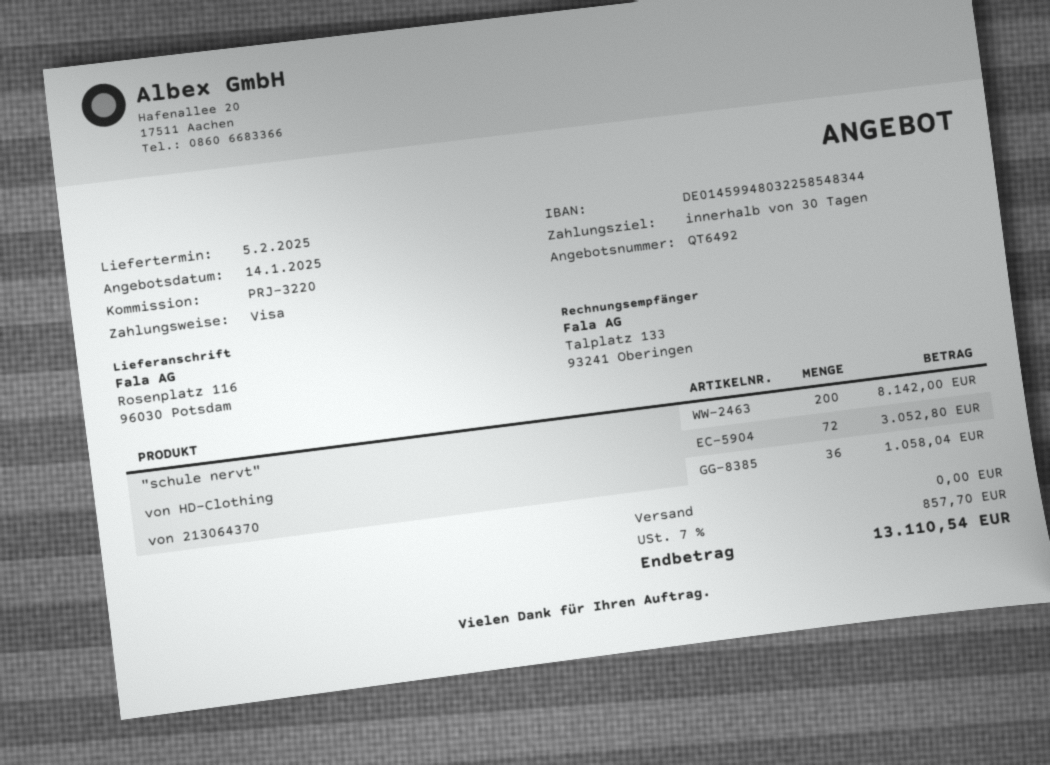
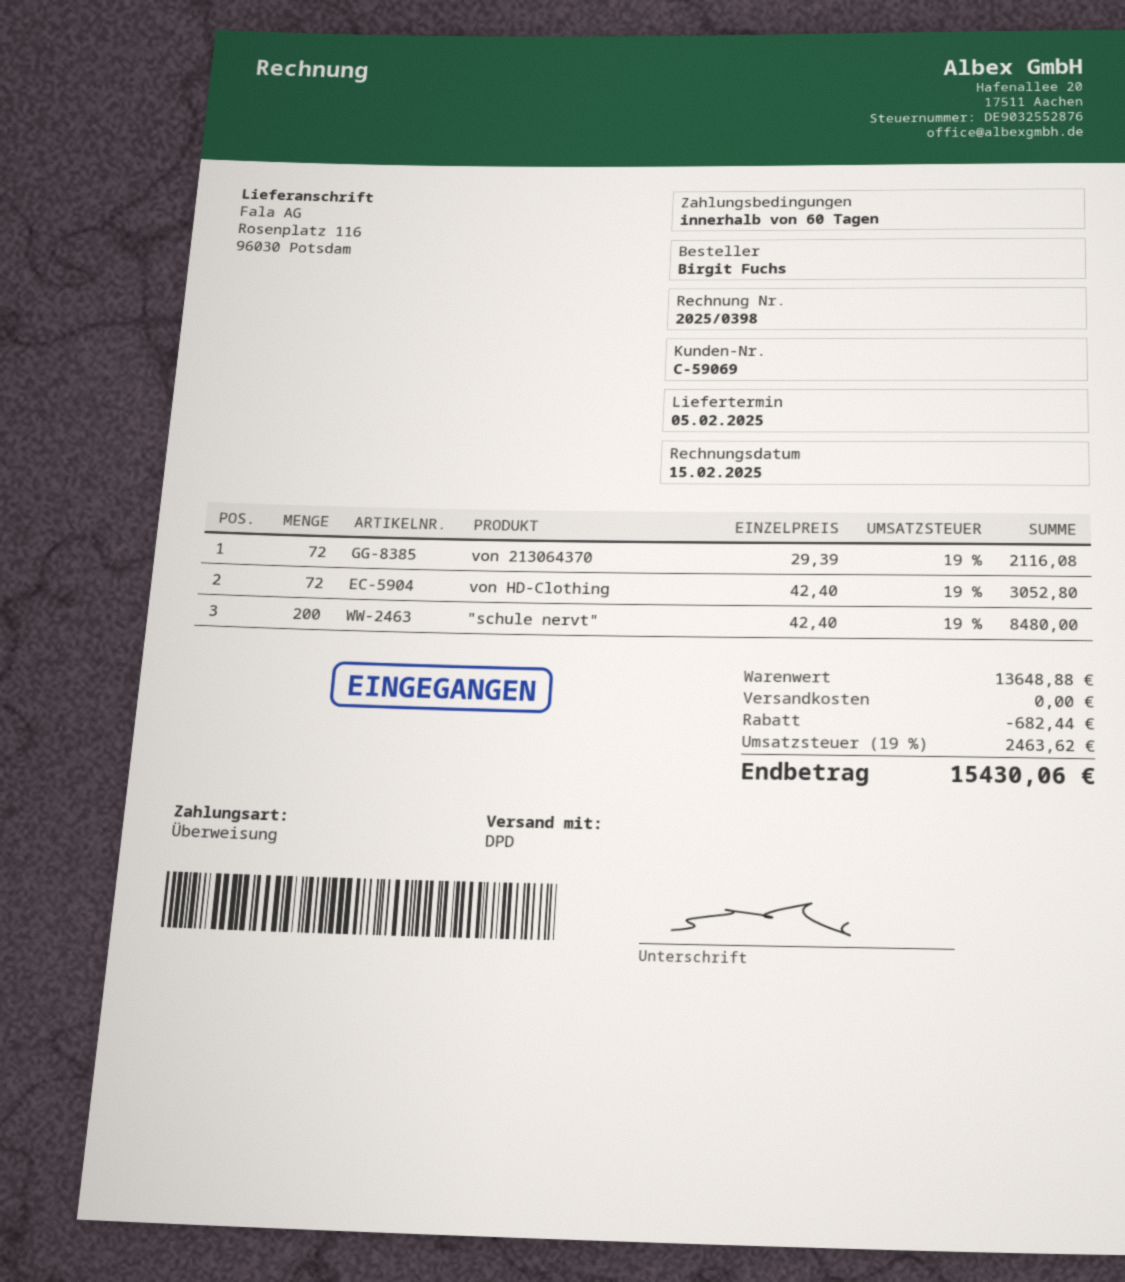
payment terms: 30 days -> 60 days
payment method: Visa -> bank transfer
"schule nervt": 200 for 8142.00 -> 200 for 8480.00
von 213064370: 36 for 1058.04 -> 72 for 2116.08
discount: none -> 682.44
tax: 7% = 857.70 -> 19% = 2463.62
total: 13110.54 -> 15430.06

